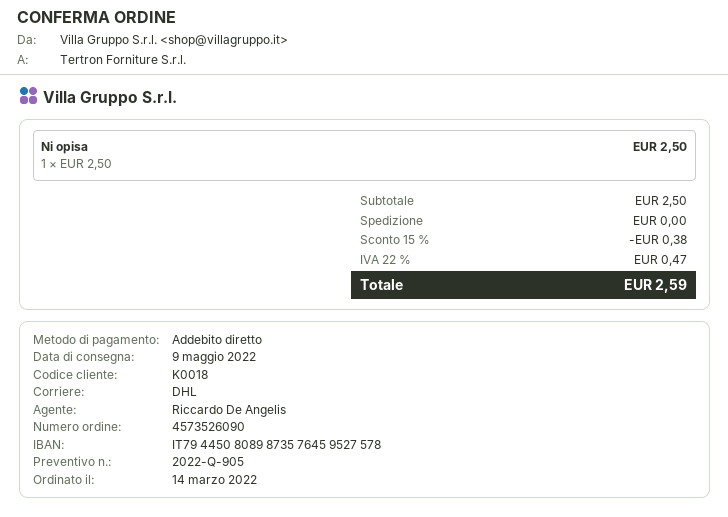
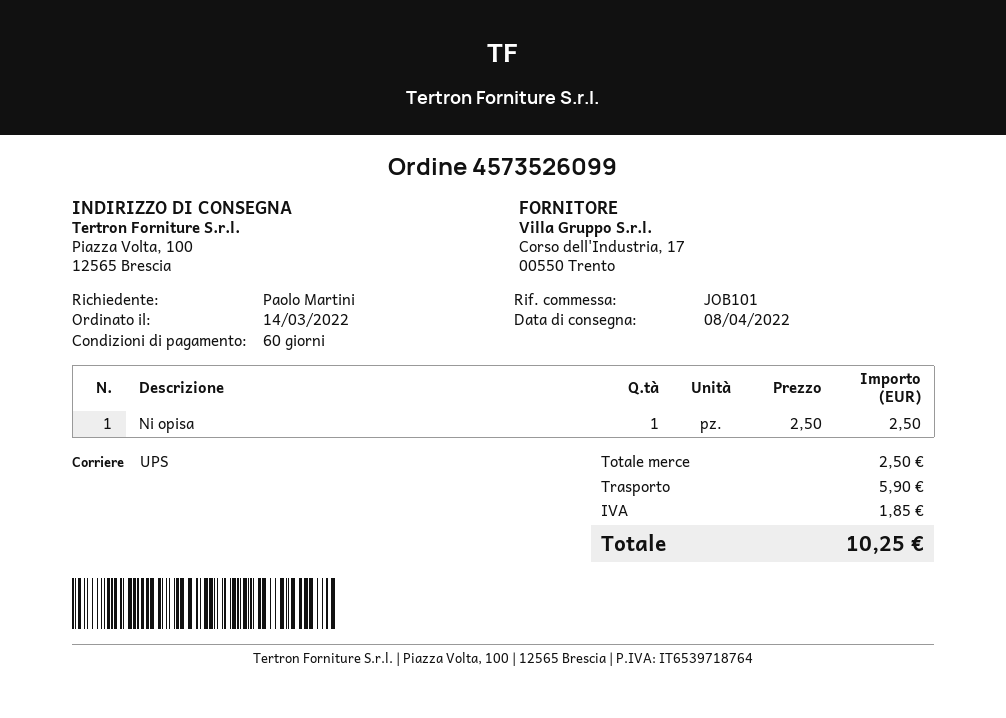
order number: 4573526090 -> 4573526099
delivery date: 2022-05-09 -> 2022-04-08
shipping method: DHL -> UPS
discount: 15% = 0.38 -> none
shipping: 0.00 -> 5.90
tax: 0.47 -> 1.85
total: 2.59 -> 10.25

